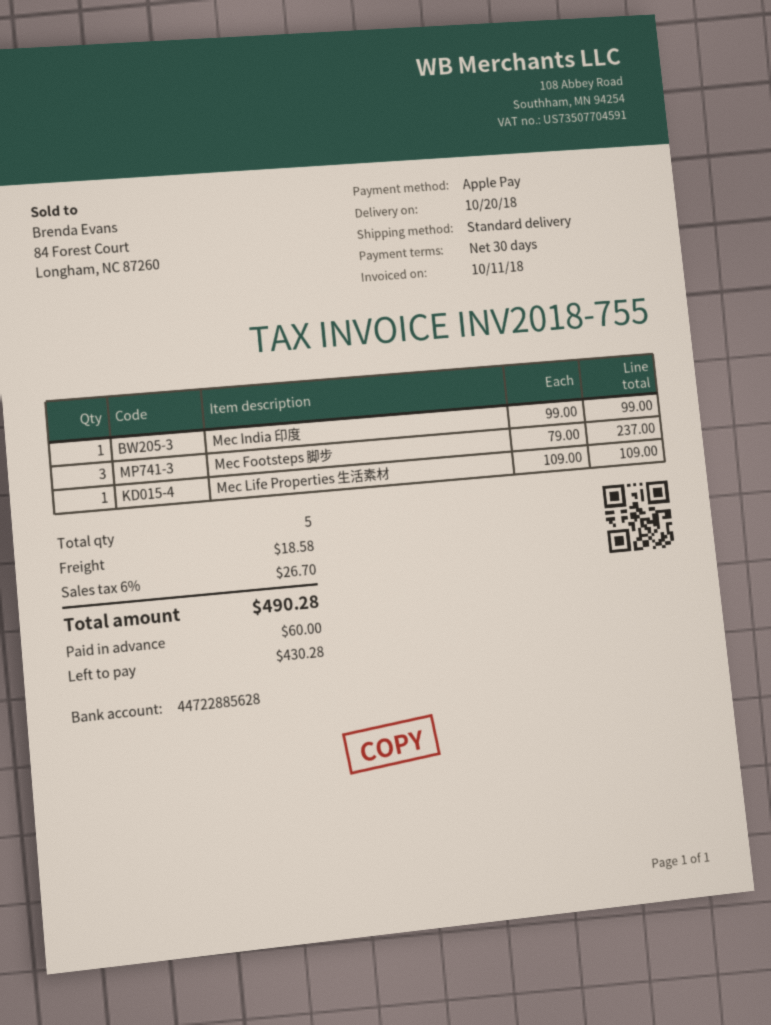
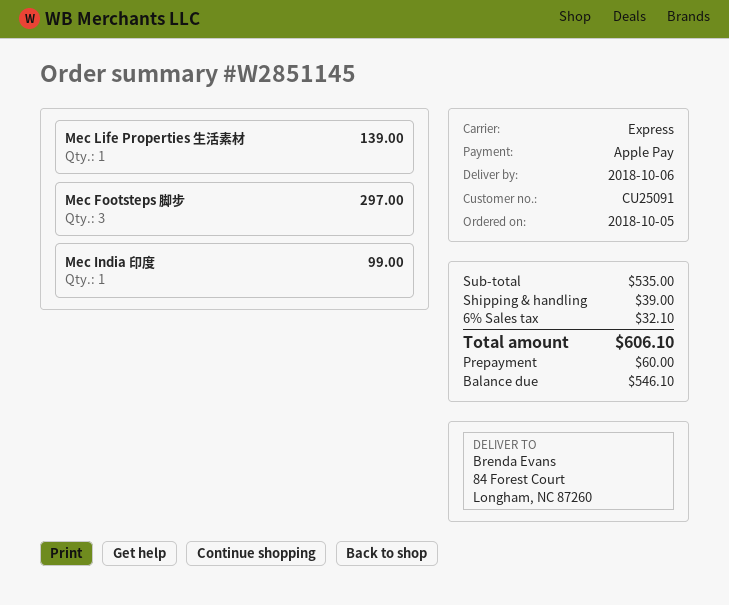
delivery date: 2018-10-20 -> 2018-10-06
shipping method: standard -> express
Mec Footsteps 脚步: 3 for 237.00 -> 3 for 297.00
Mec Life Properties 生活素材: 1 for 109.00 -> 1 for 139.00
shipping: 18.58 -> 39.00
tax: 6% = 26.70 -> 6% = 32.10
total: 490.28 -> 606.10
balance: 430.28 -> 546.10

